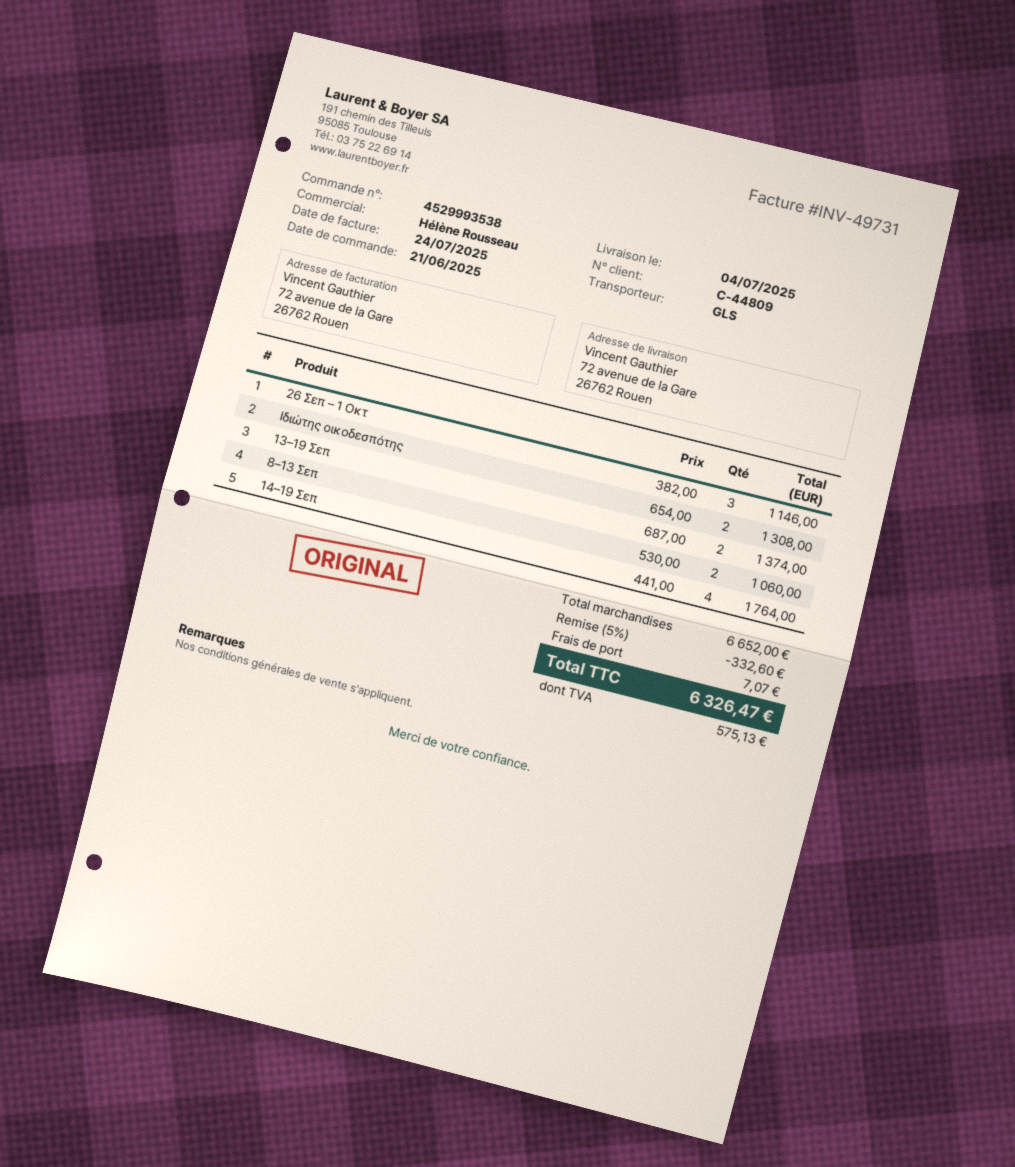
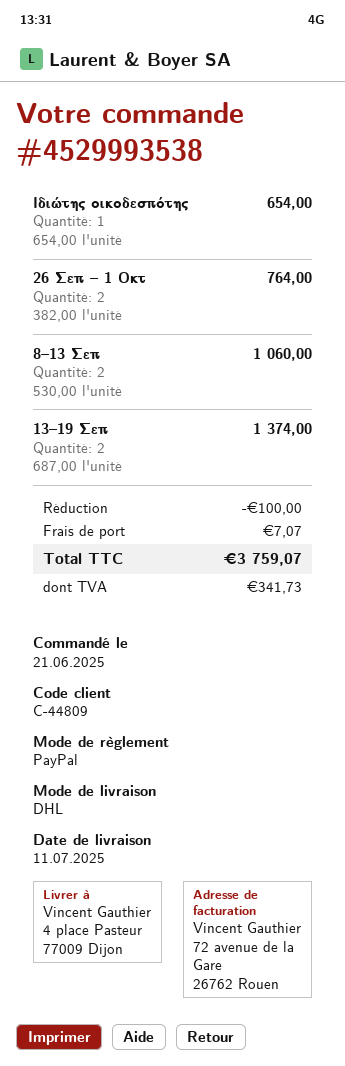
delivery date: 2025-07-04 -> 2025-07-11
shipping method: GLS -> DHL
ship to: 72 avenue de la Gare, 26762 Rouen -> 4 place Pasteur, 77009 Dijon
26 Σεπ – 1 Οκτ: 3 x 382.00 = 1146.00 -> 2 x 382.00 = 764.00
Ιδιώτης οικοδεσπότης: 2 x 654.00 = 1308.00 -> 1 x 654.00 = 654.00
14–19 Σεπ: 4 x 441.00 = 1764.00 -> none
discount: 332.60 -> 100.00
tax: 575.13 -> 341.73
total: 6326.47 -> 3759.07

